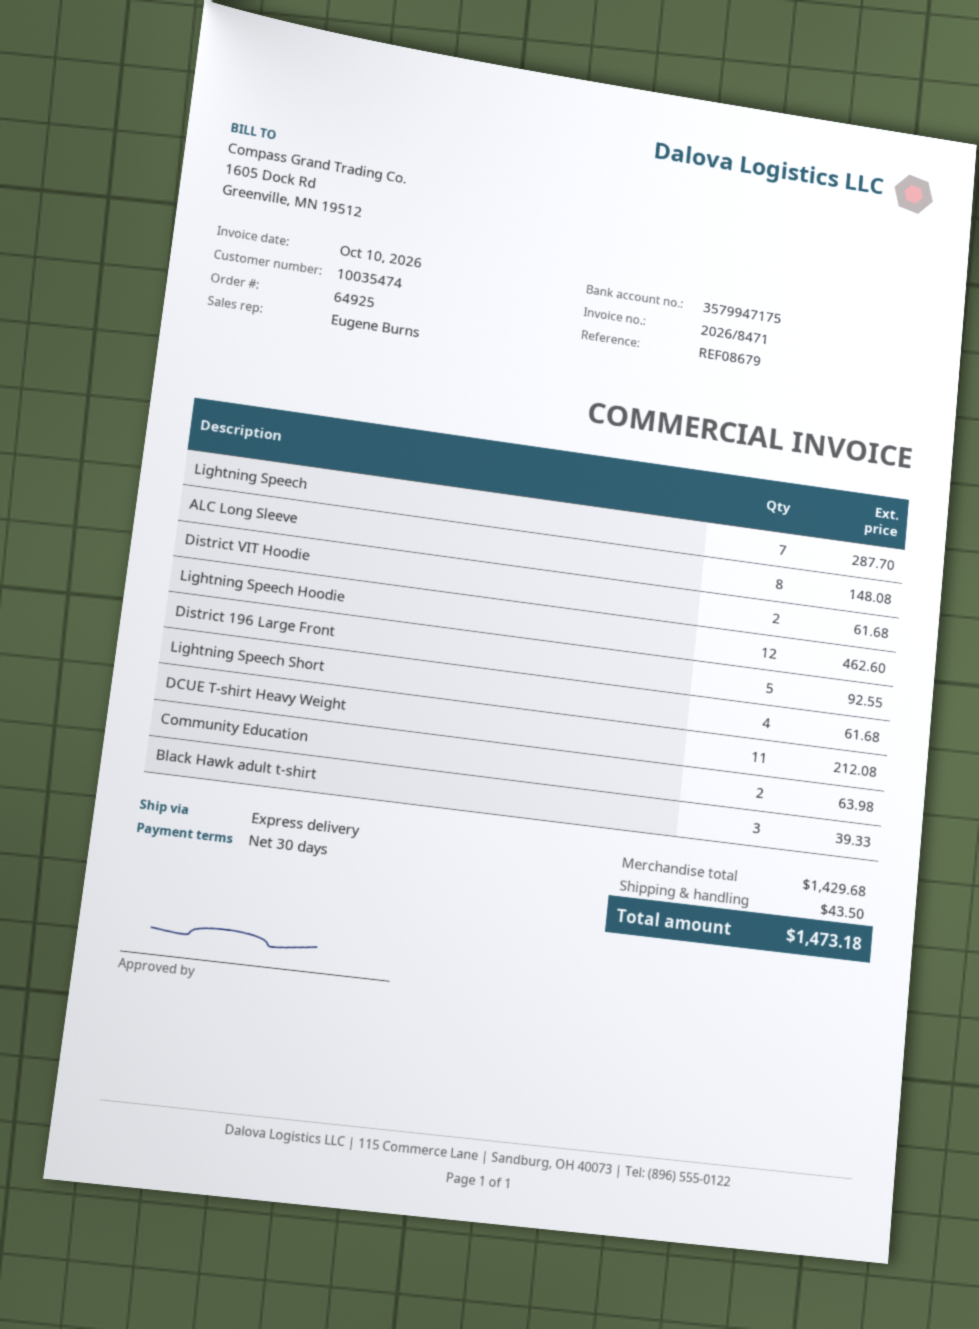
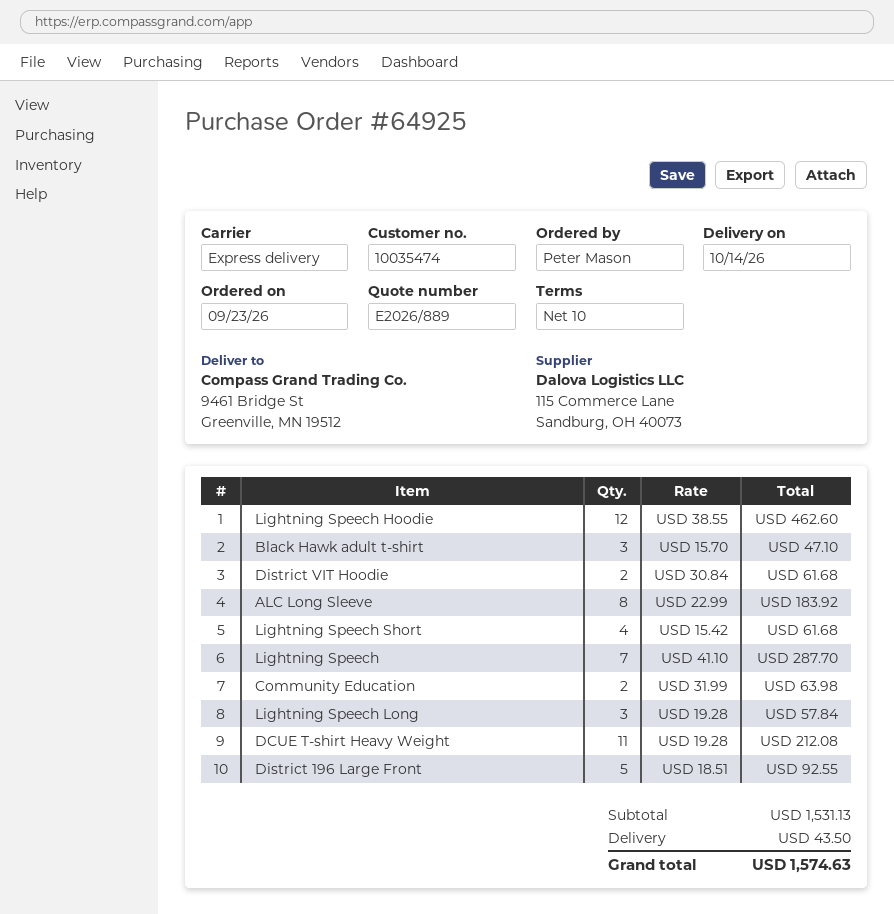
payment terms: 30 days -> 10 days
ALC Long Sleeve: 8 for 148.08 -> 8 for 183.92
Black Hawk adult t-shirt: 3 for 39.33 -> 3 for 47.10
Lightning Speech Long: none -> 3 for 57.84
subtotal: 1429.68 -> 1531.13
total: 1473.18 -> 1574.63

